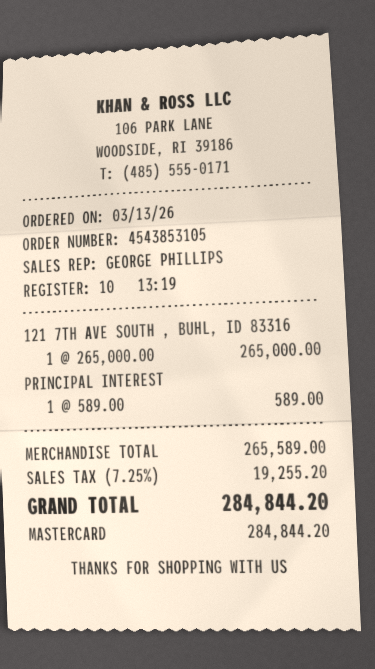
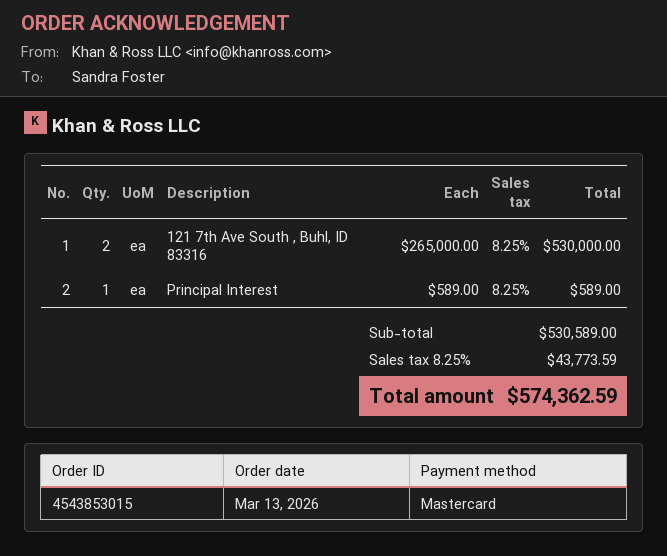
order number: 4543853105 -> 4543853015
121 7TH AVE SOUTH , BUHL, ID 83316: 1 x 265000.00 = 265000.00 -> 2 x 265000.00 = 530000.00
subtotal: 265589.00 -> 530589.00
tax: 7.25% = 19255.20 -> 8.25% = 43773.59
total: 284844.20 -> 574362.59

